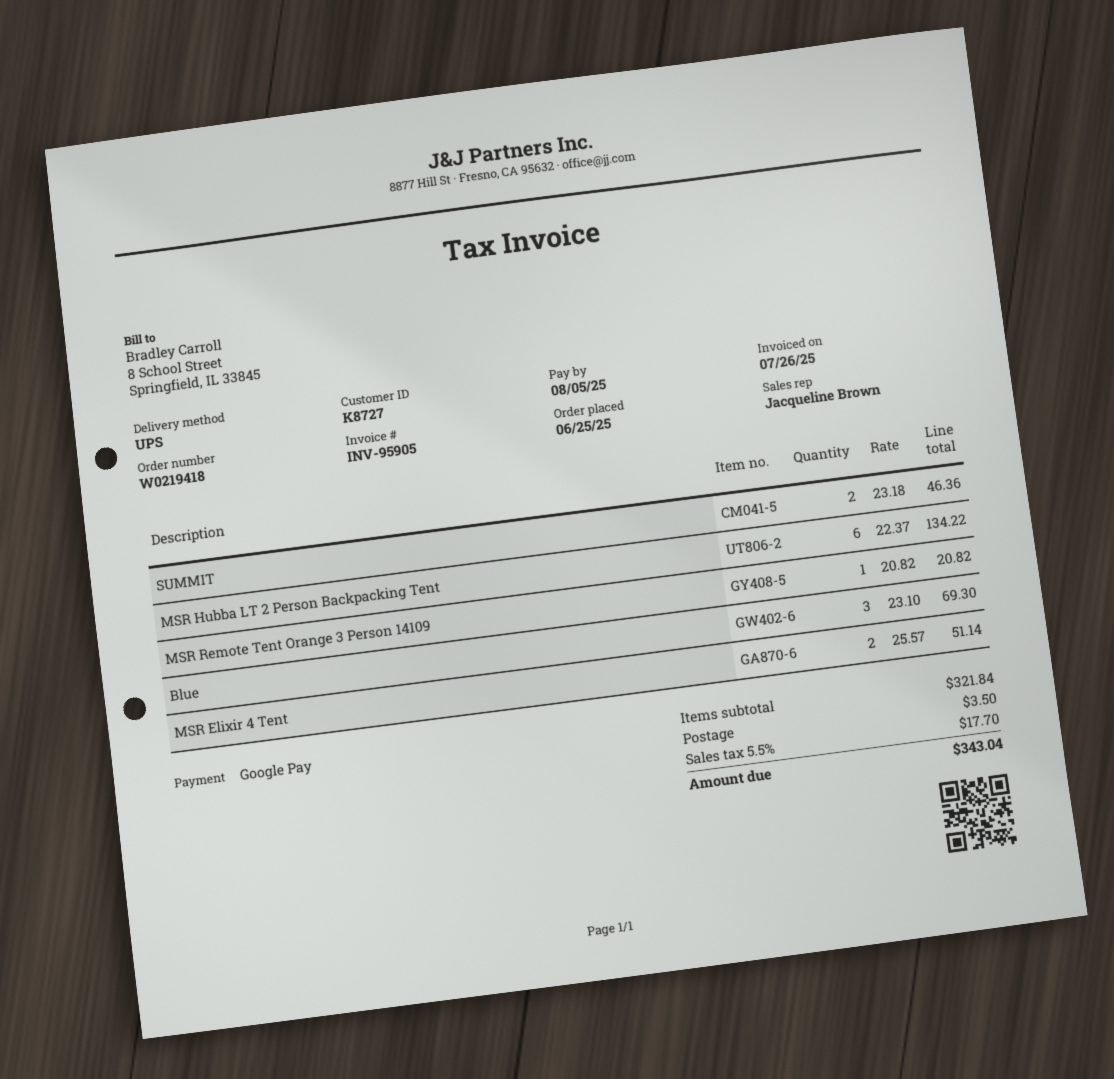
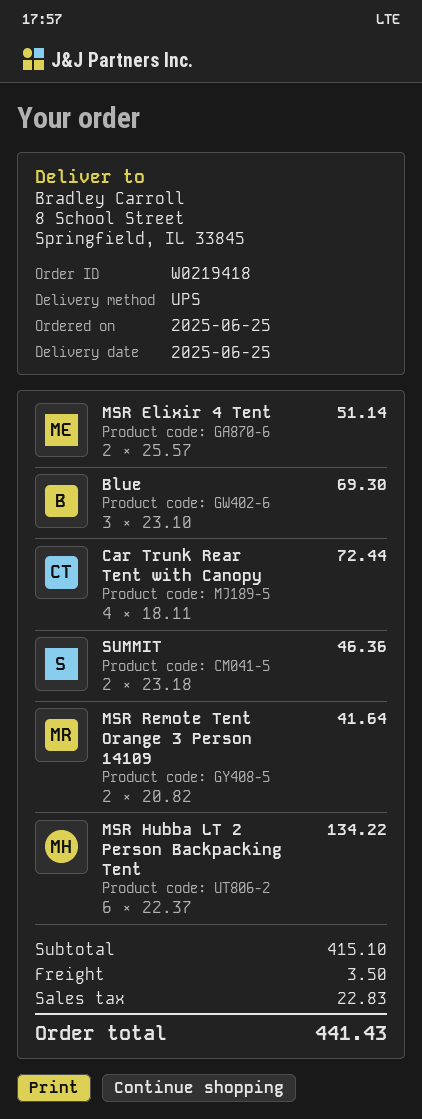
MSR Remote Tent Orange 3 Person 14109: 1 x 20.82 = 20.82 -> 2 x 20.82 = 41.64
Car Trunk Rear Tent with Canopy: none -> 4 x 18.11 = 72.44
subtotal: 321.84 -> 415.10
tax: 17.70 -> 22.83
total: 343.04 -> 441.43

